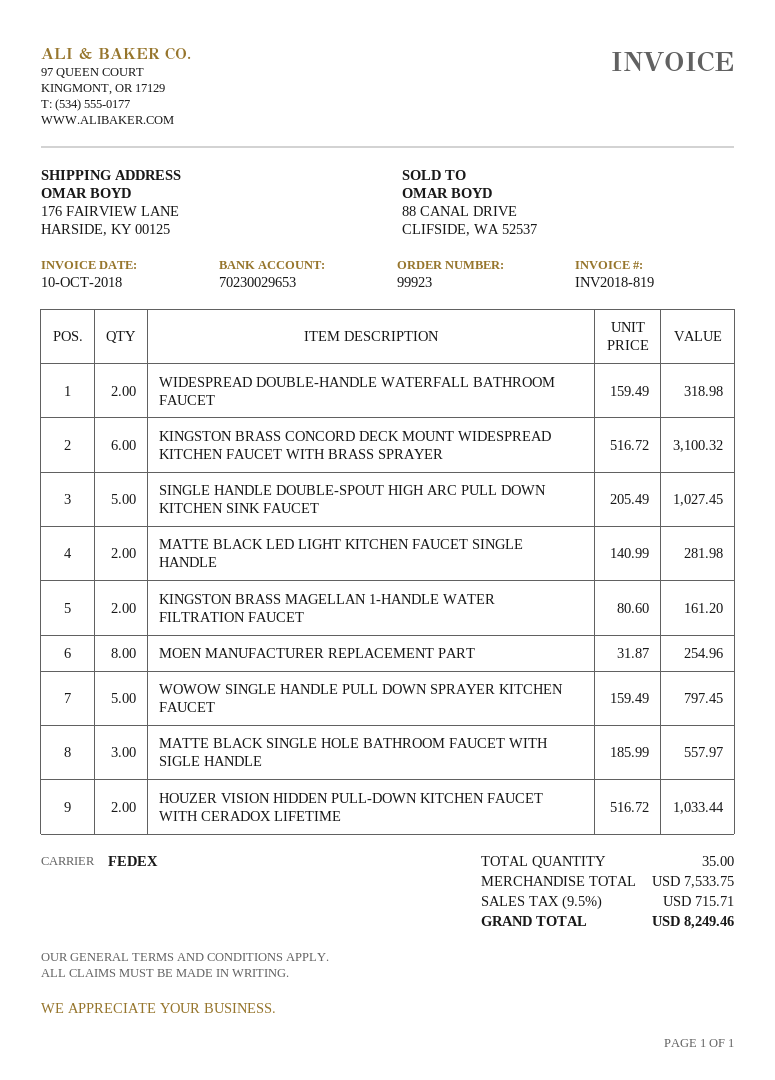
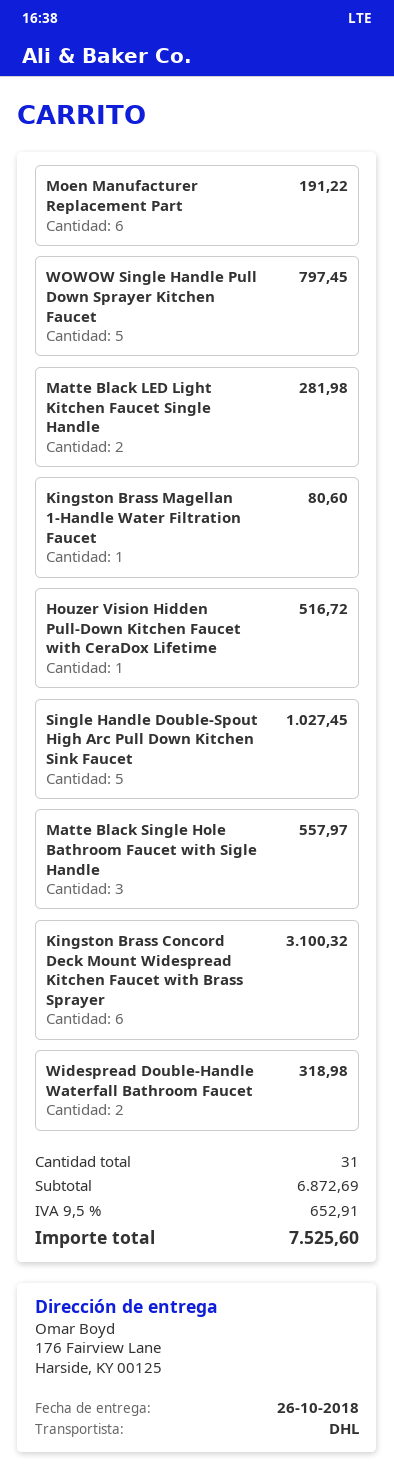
shipping method: FedEx -> DHL
KINGSTON BRASS MAGELLAN 1-HANDLE WATER FILTRATION FAUCET: 2 for 161.20 -> 1 for 80.60
MOEN MANUFACTURER REPLACEMENT PART: 8 for 254.96 -> 6 for 191.22
HOUZER VISION HIDDEN PULL-DOWN KITCHEN FAUCET WITH CERADOX LIFETIME: 2 for 1033.44 -> 1 for 516.72
total quantity: 35 -> 31
subtotal: 7533.75 -> 6872.69
tax: 9.5% = 715.71 -> 9.5% = 652.91
total: 8249.46 -> 7525.60

